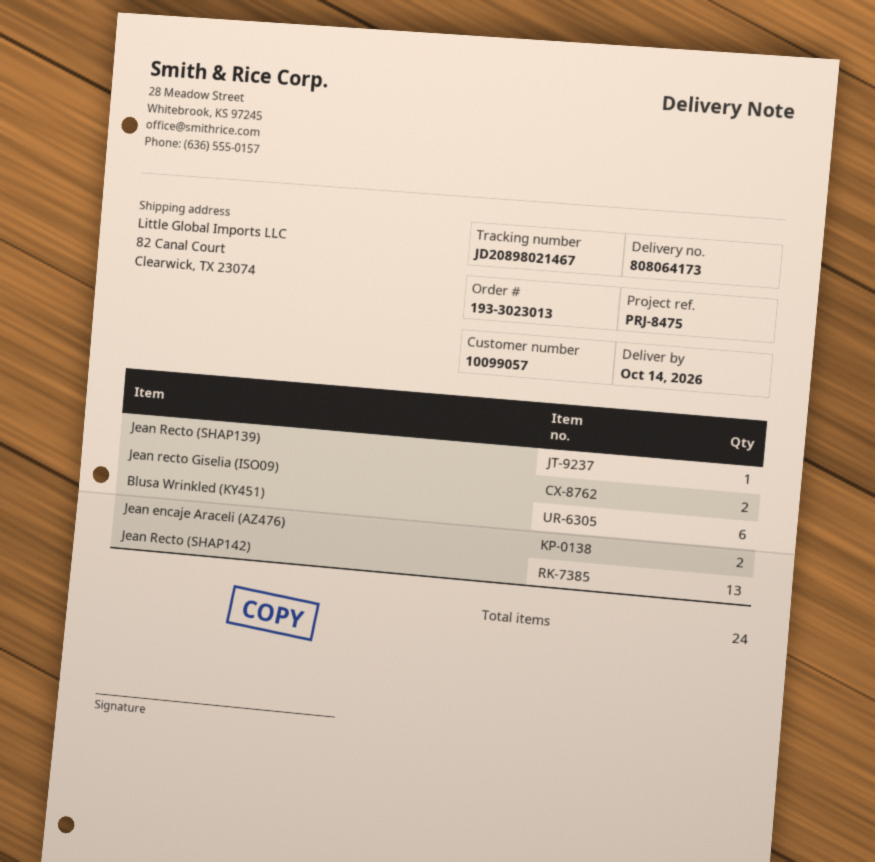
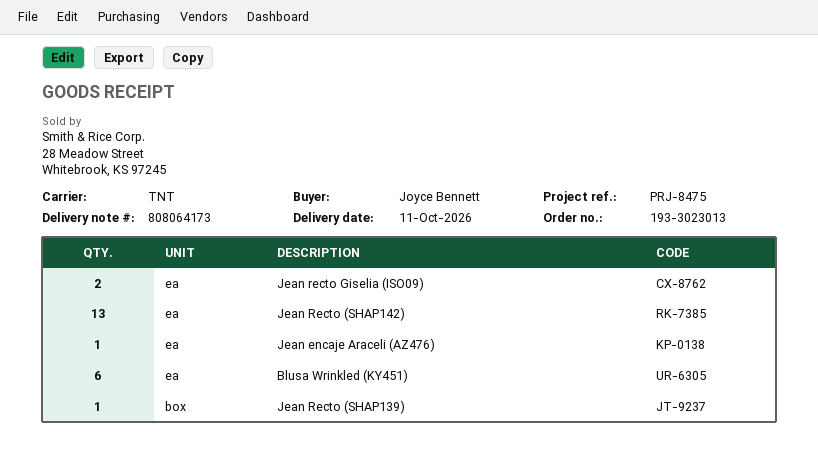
delivery date: 2026-10-14 -> 2026-10-11
Jean encaje Araceli (AZ476): 2 -> 1

